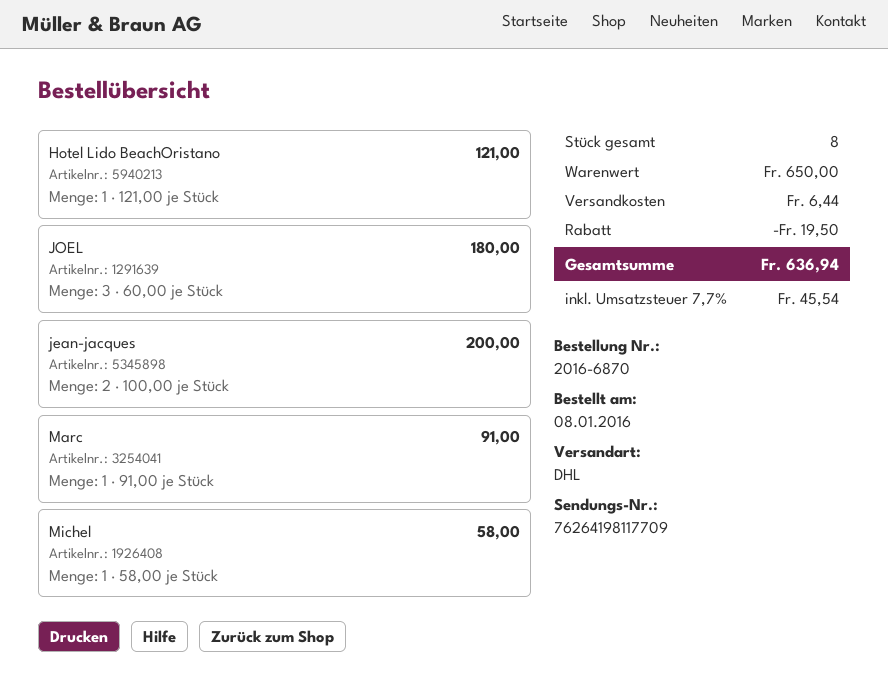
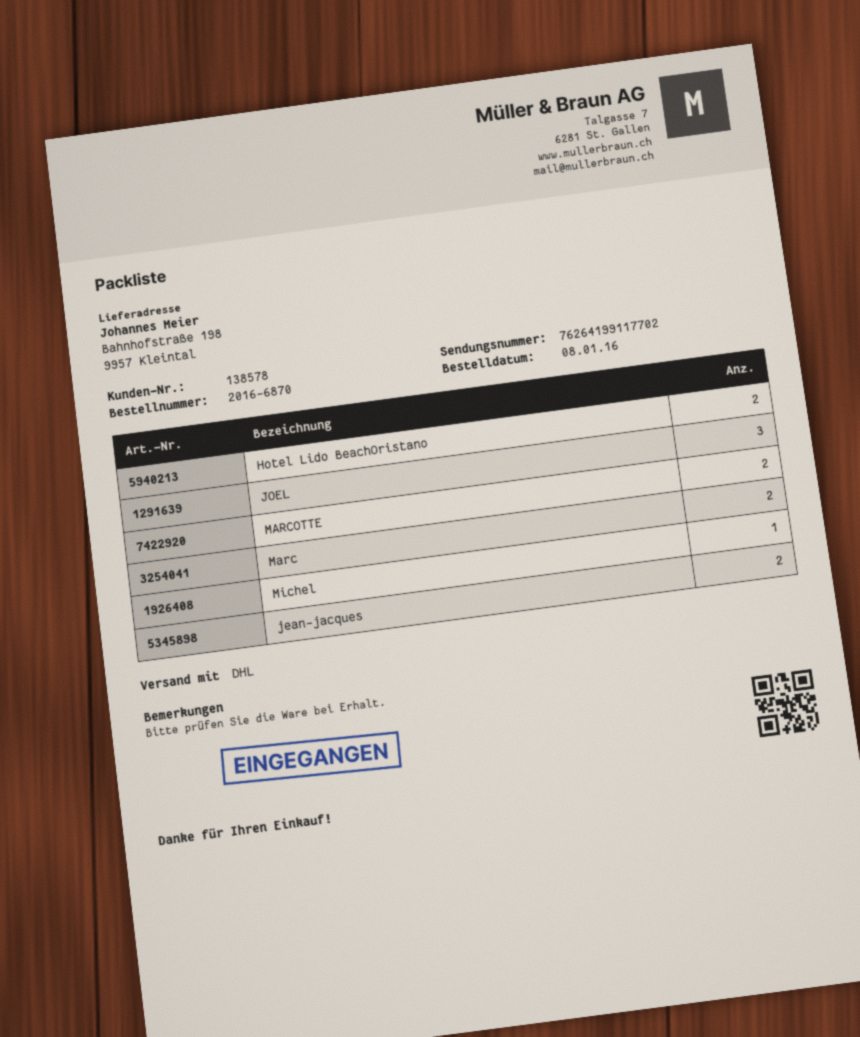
tracking number: 76264198117709 -> 76264199117702
Hotel Lido BeachOristano: 1 -> 2
Marc: 1 -> 2
MARCOTTE: none -> 2

